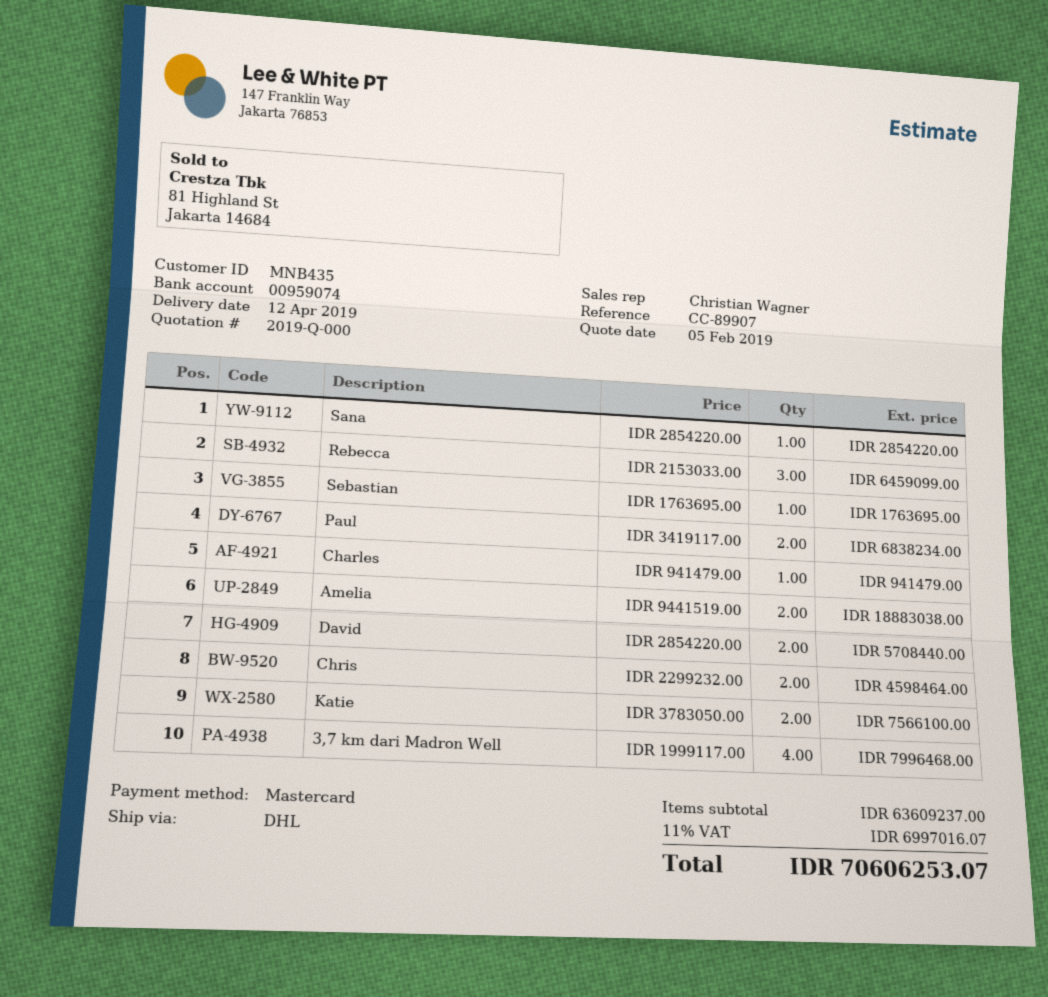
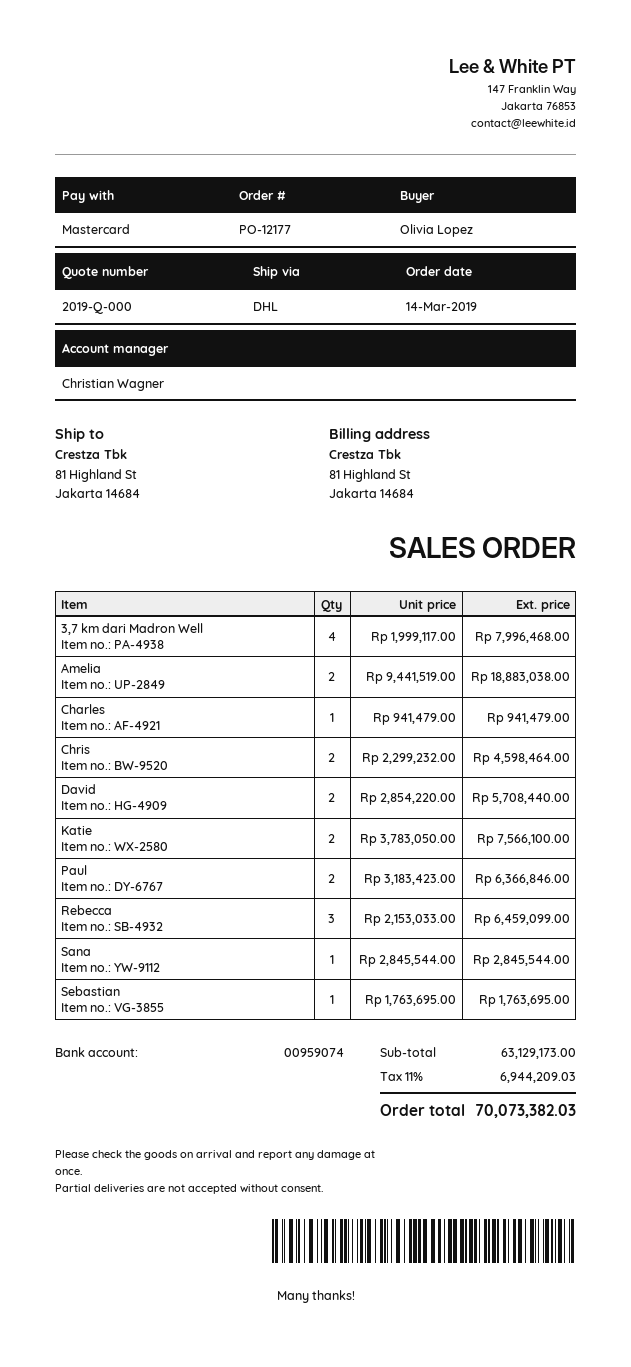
Sana: 1 x 2854220.00 = 2854220.00 -> 1 x 2845544.00 = 2845544.00
Paul: 2 x 3419117.00 = 6838234.00 -> 2 x 3183423.00 = 6366846.00
subtotal: 63609237.00 -> 63129173.00
tax: 11% = 6997016.07 -> 11% = 6944209.03
total: 70606253.07 -> 70073382.03

